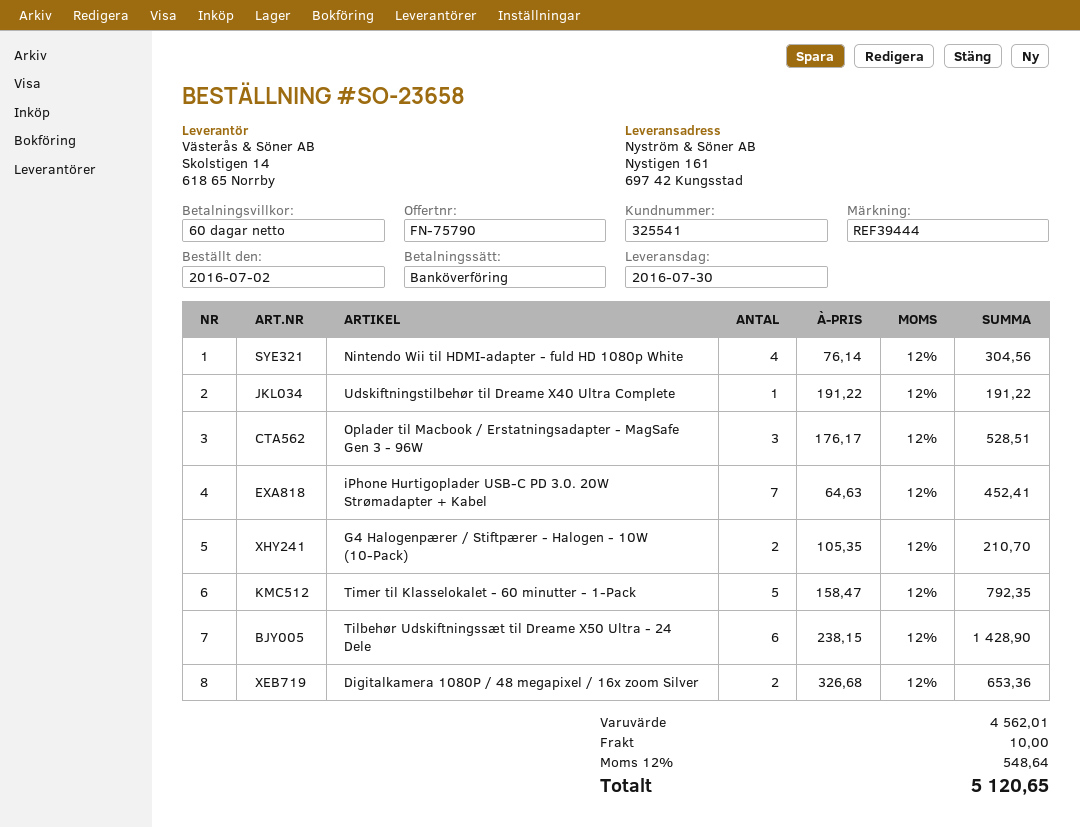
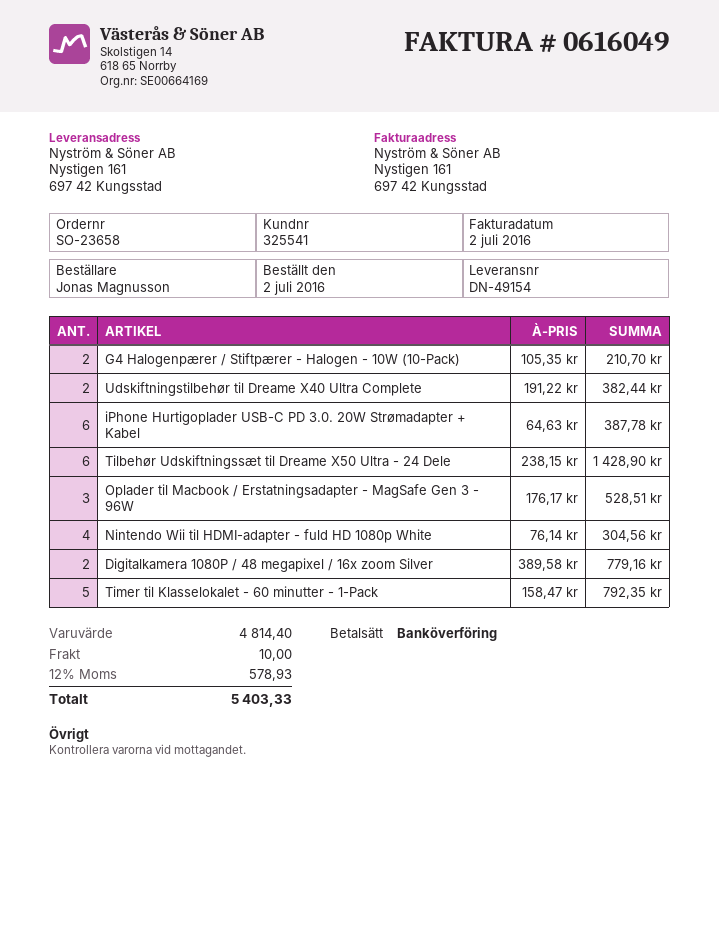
Udskiftningstilbehør til Dreame X40 Ultra Complete: 1 x 191.22 = 191.22 -> 2 x 191.22 = 382.44
iPhone Hurtigoplader USB-C PD 3.0. 20W Strømadapter + Kabel: 7 x 64.63 = 452.41 -> 6 x 64.63 = 387.78
Digitalkamera 1080P / 48 megapixel / 16x zoom Silver: 2 x 326.68 = 653.36 -> 2 x 389.58 = 779.16
subtotal: 4562.01 -> 4814.40
tax: 12% = 548.64 -> 12% = 578.93
total: 5120.65 -> 5403.33

